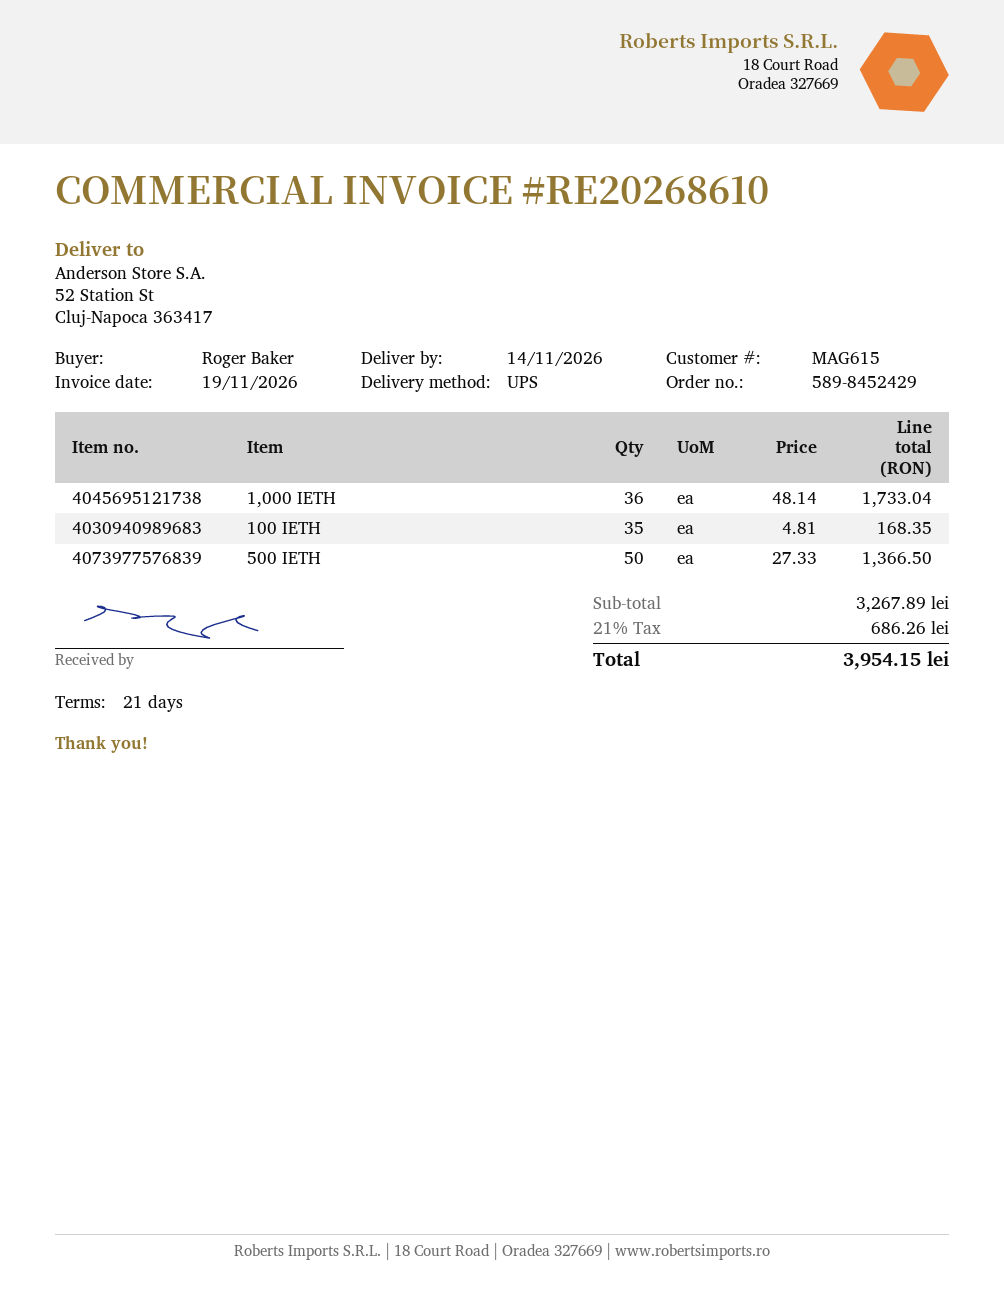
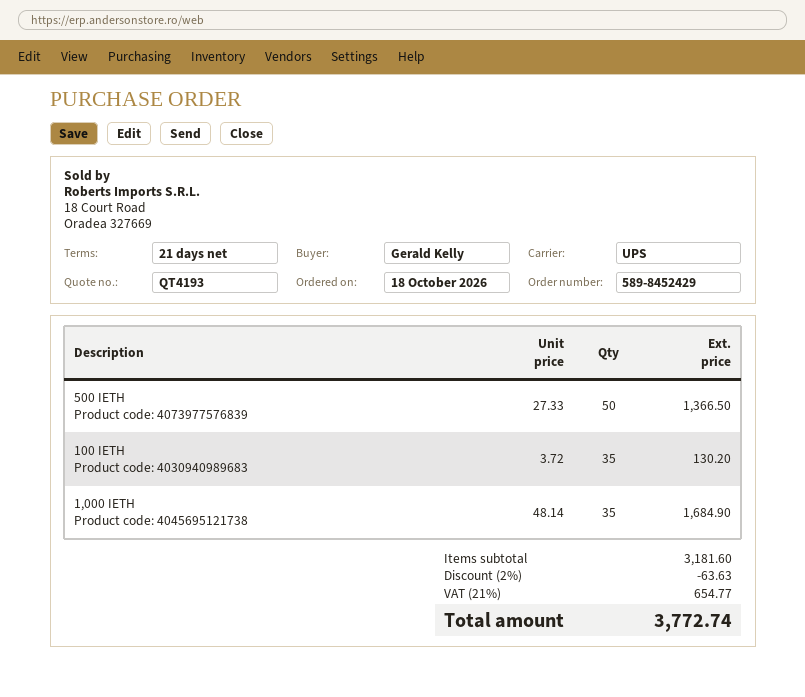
ordered by: Roger Baker -> Gerald Kelly
1,000 IETH: 36 x 48.14 = 1733.04 -> 35 x 48.14 = 1684.90
100 IETH: 35 x 4.81 = 168.35 -> 35 x 3.72 = 130.20
subtotal: 3267.89 -> 3181.60
discount: none -> 2% = 63.63
tax: 21% = 686.26 -> 21% = 654.77
total: 3954.15 -> 3772.74

